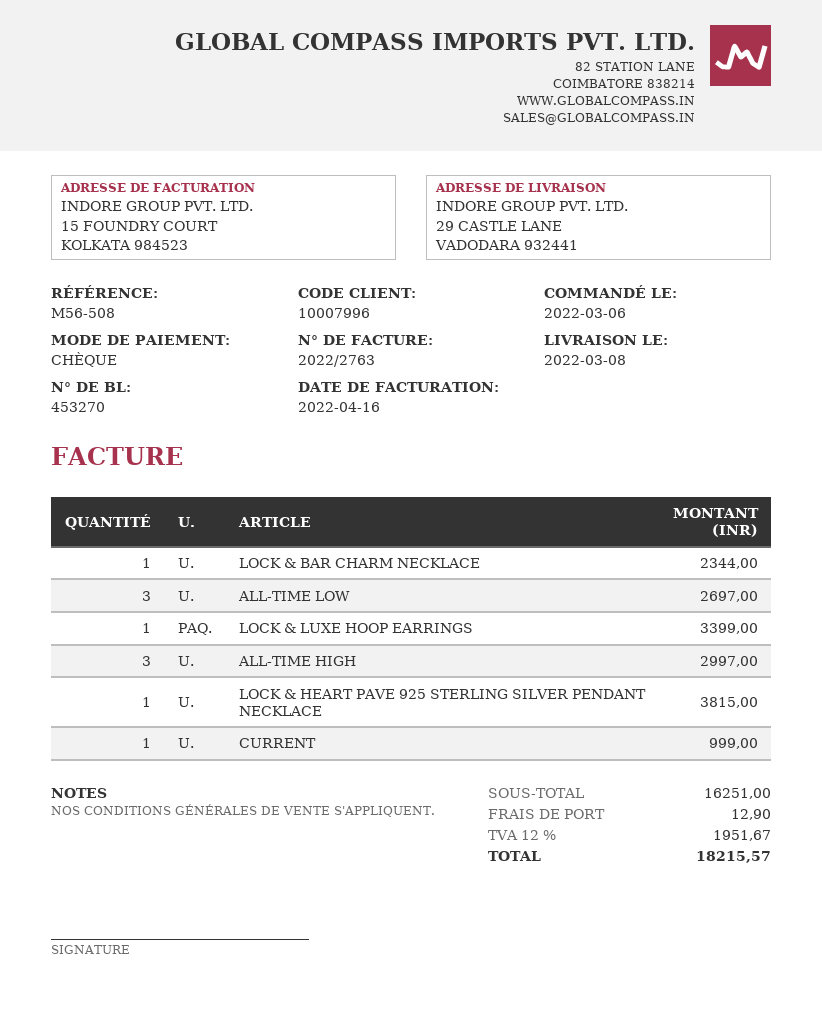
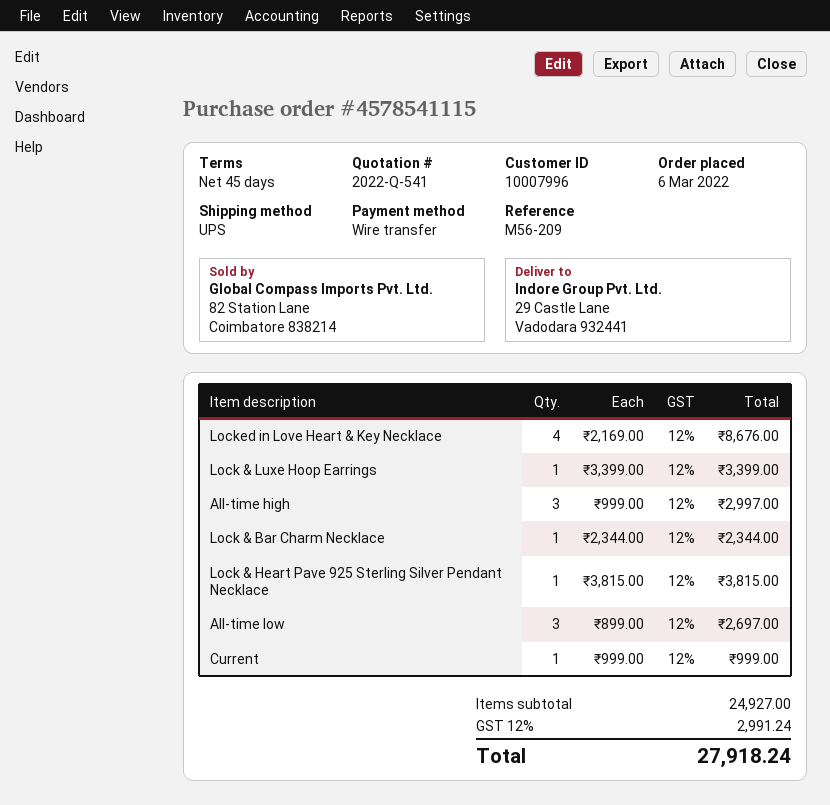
reference: M56-508 -> M56-209
payment method: cheque -> bank transfer
Locked in Love Heart & Key Necklace: none -> 4 for 8676.00
subtotal: 16251.00 -> 24927.00
shipping: 12.90 -> none
tax: 12% = 1951.67 -> 12% = 2991.24
total: 18215.57 -> 27918.24

